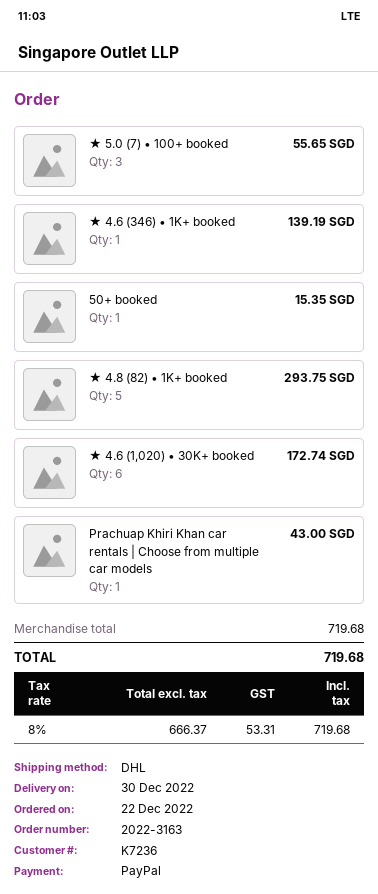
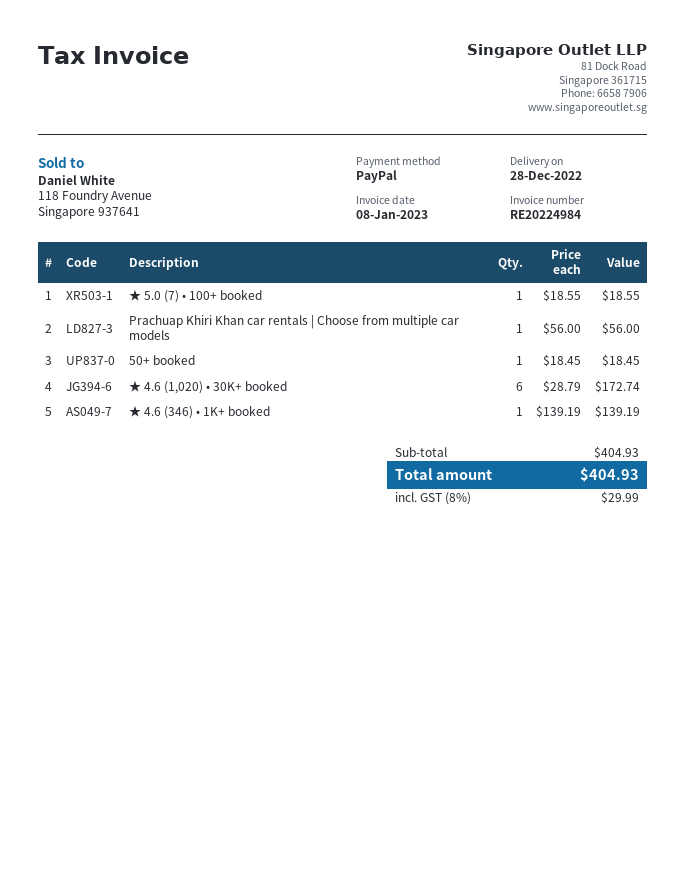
delivery date: 2022-12-30 -> 2022-12-28
★ 5.0 (7) • 100+ booked: 3 for 55.65 -> 1 for 18.55
50+ booked: 1 for 15.35 -> 1 for 18.45
★ 4.8 (82) • 1K+ booked: 5 for 293.75 -> none
Prachuap Khiri Khan car rentals | Choose from multiple car models: 1 for 43.00 -> 1 for 56.00
subtotal: 719.68 -> 404.93
tax: 8% = 53.31 -> 8% = 29.99
total: 719.68 -> 404.93

